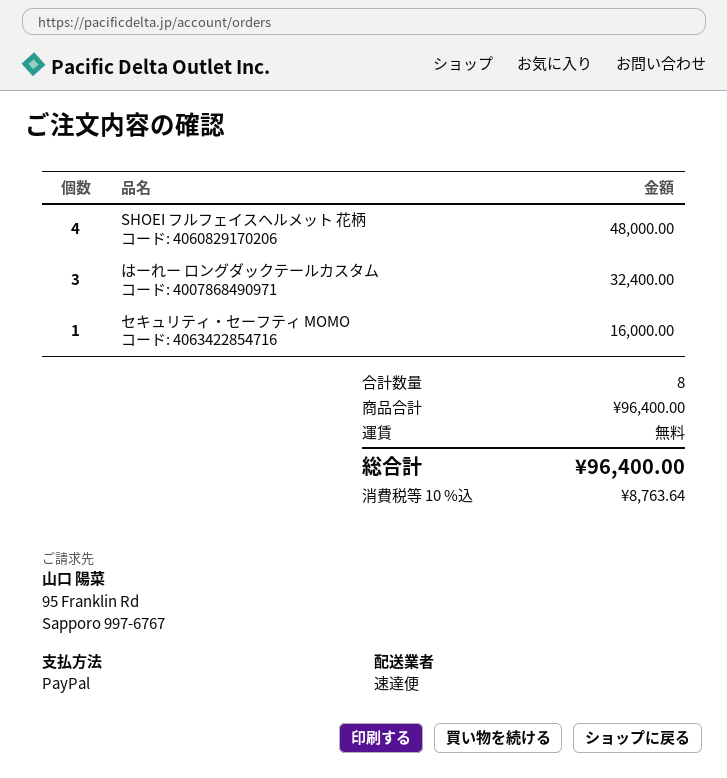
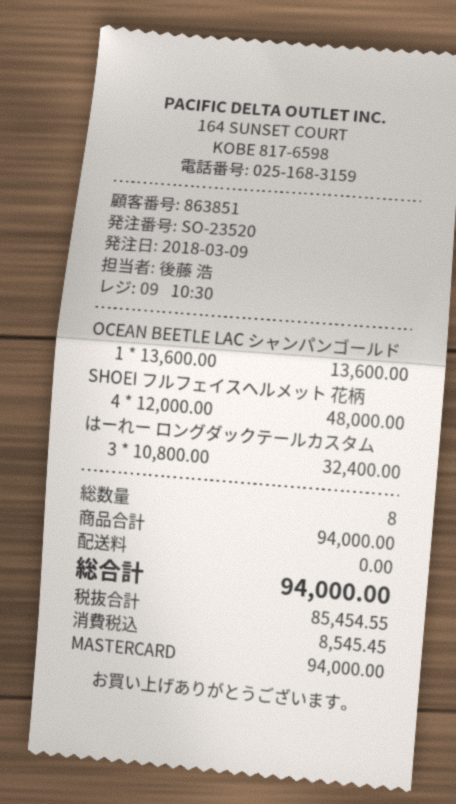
payment method: PayPal -> Mastercard
セキュリティ・セーフティ MOMO: 1 for 16000.00 -> none
OCEAN BEETLE LAC シャンパンゴールド: none -> 1 for 13600.00
subtotal: 96400.00 -> 94000.00
tax: 8763.64 -> 8545.45
total: 96400.00 -> 94000.00

